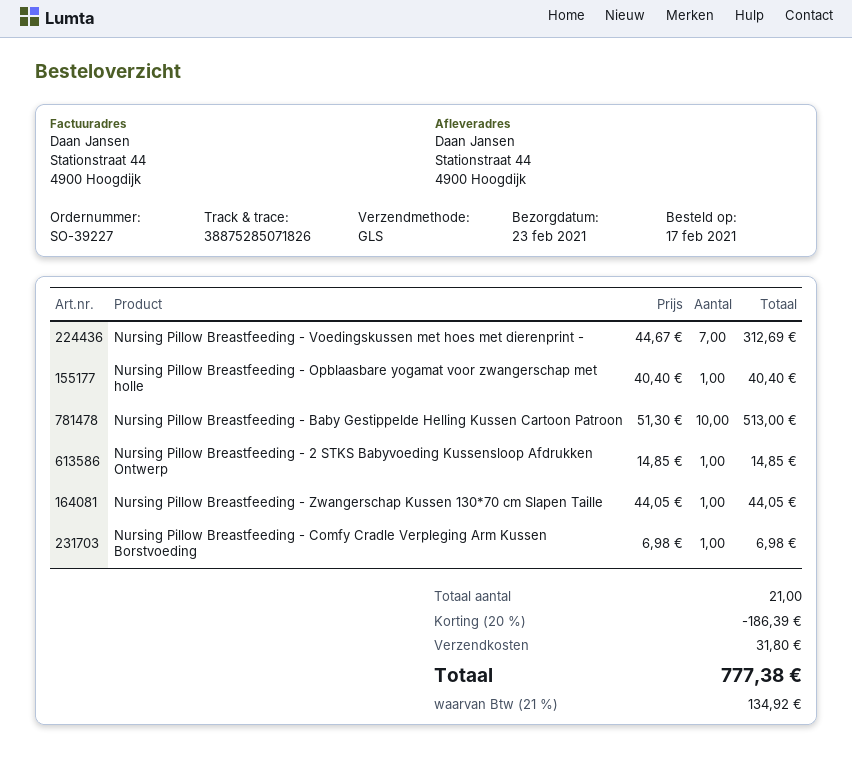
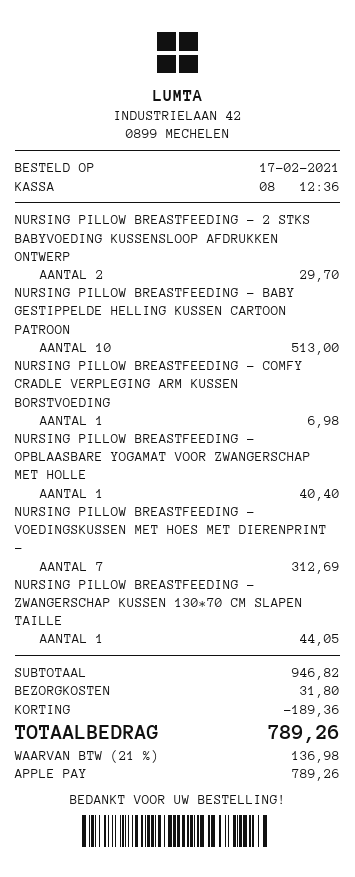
Nursing Pillow Breastfeeding - 2 STKS Babyvoeding Kussensloop Afdrukken Ontwerp: 1 for 14.85 -> 2 for 29.70
discount: 186.39 -> 189.36
tax: 21% = 134.92 -> 21% = 136.98
total: 777.38 -> 789.26

